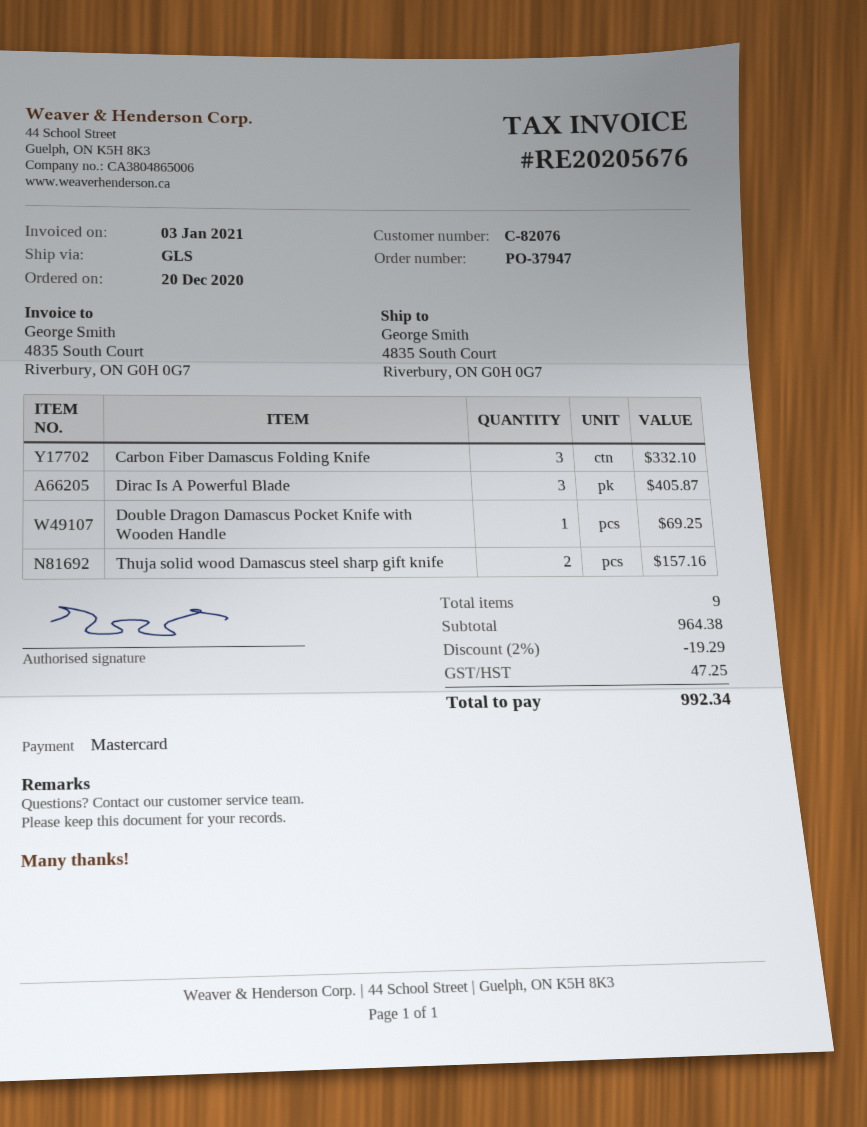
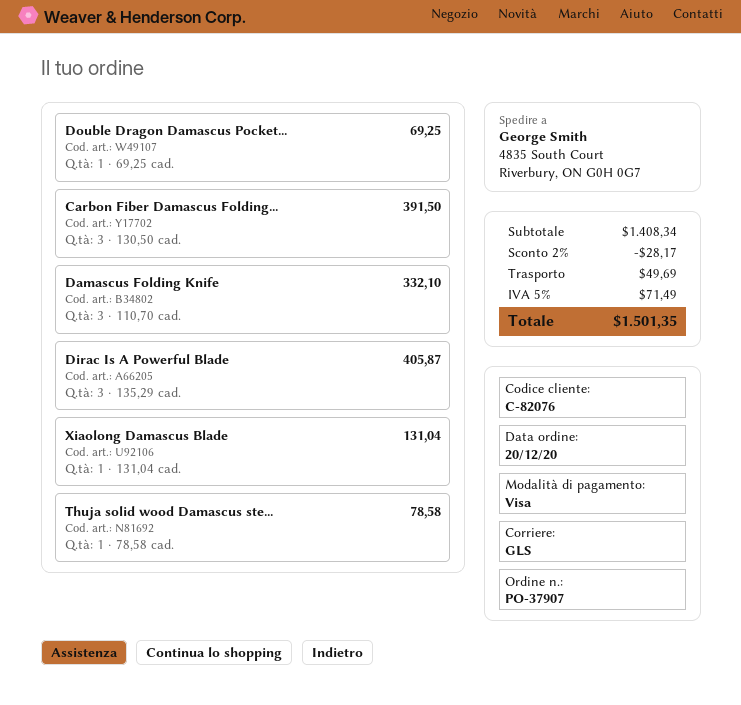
order number: PO-37947 -> PO-37907
payment method: Mastercard -> Visa
Carbon Fiber Damascus Folding Knife: 3 for 332.10 -> 3 for 391.50
Thuja solid wood Damascus steel sharp gift knife: 2 for 157.16 -> 1 for 78.58
Damascus Folding Knife: none -> 3 for 332.10
Xiaolong Damascus Blade: none -> 1 for 131.04
subtotal: 964.38 -> 1408.34
discount: 2% = 19.29 -> 2% = 28.17
shipping: none -> 49.69
tax: 47.25 -> 71.49
total: 992.34 -> 1501.35

